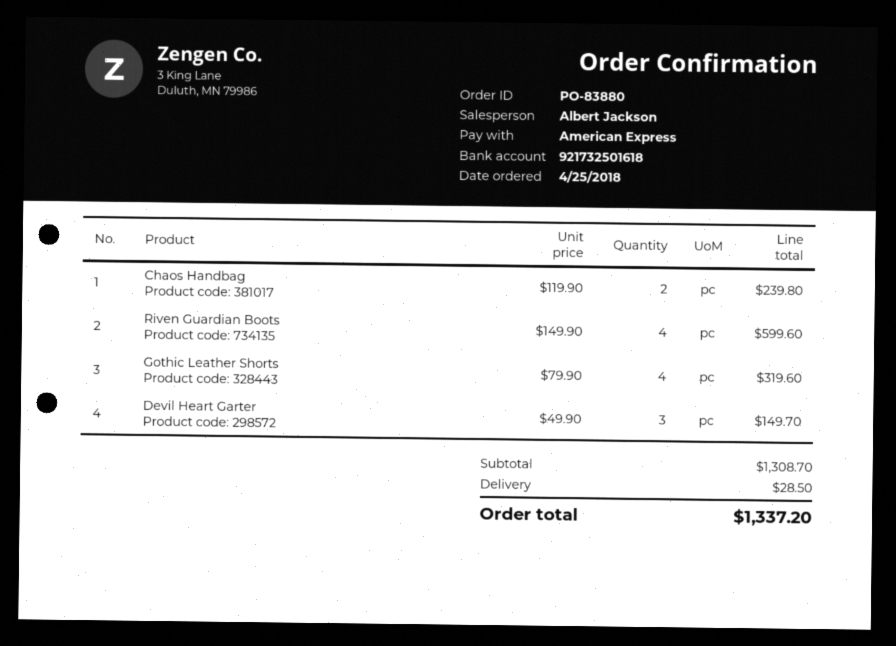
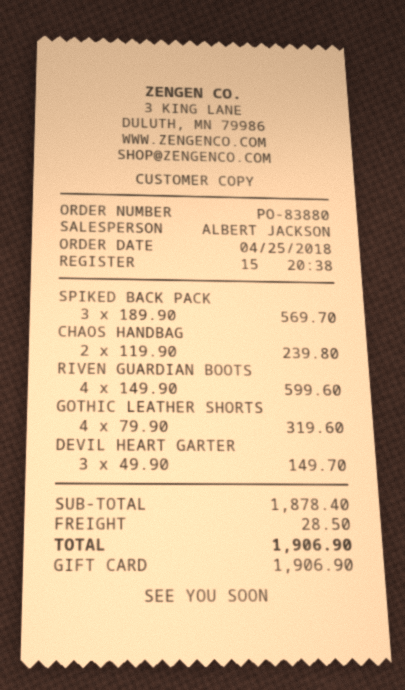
payment method: American Express -> gift card
SPIKED BACK PACK: none -> 3 x 189.90 = 569.70
subtotal: 1308.70 -> 1878.40
total: 1337.20 -> 1906.90

